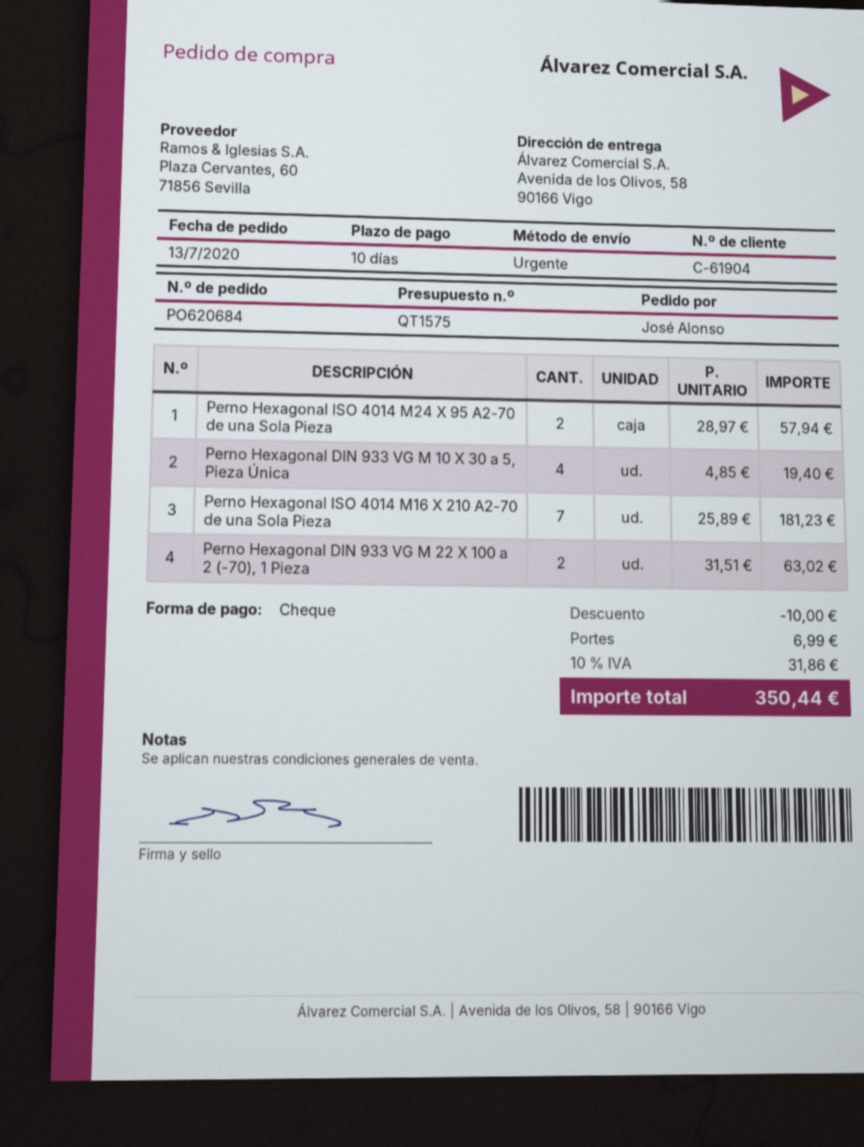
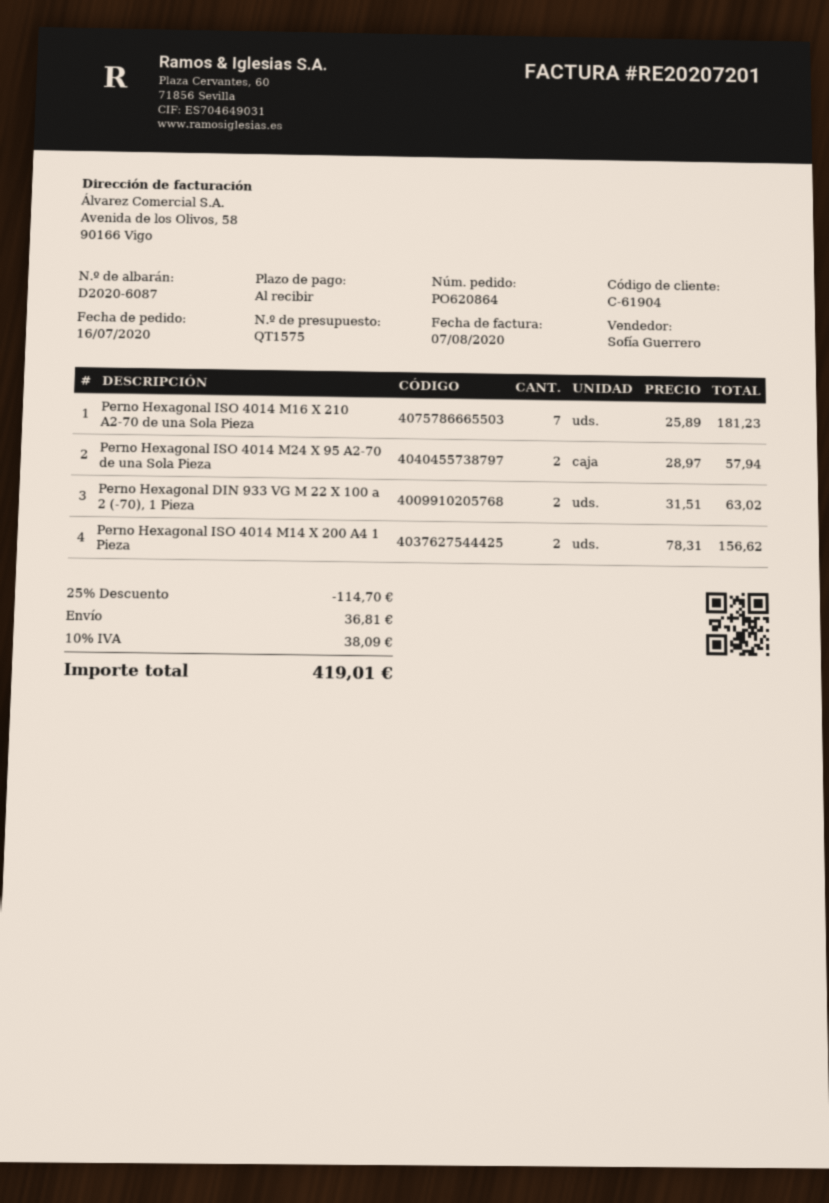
order number: PO620684 -> PO620864
order date: 2020-07-13 -> 2020-07-16
payment terms: 10 days -> on receipt
Perno Hexagonal DIN 933 VG M 10 X 30 a 5, Pieza Única: 4 x 4.85 = 19.40 -> none
Perno Hexagonal ISO 4014 M14 X 200 A4 1 Pieza: none -> 2 x 78.31 = 156.62
discount: 10.00 -> 114.70
shipping: 6.99 -> 36.81
tax: 10% = 31.86 -> 10% = 38.09
total: 350.44 -> 419.01

